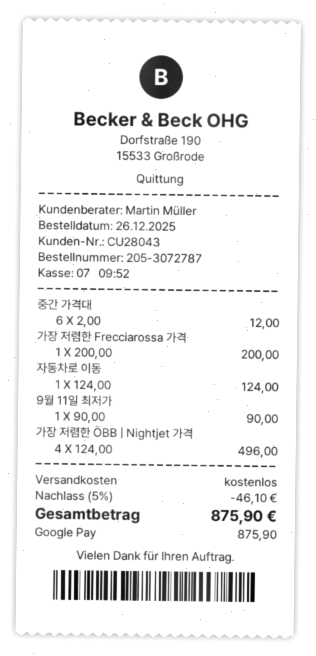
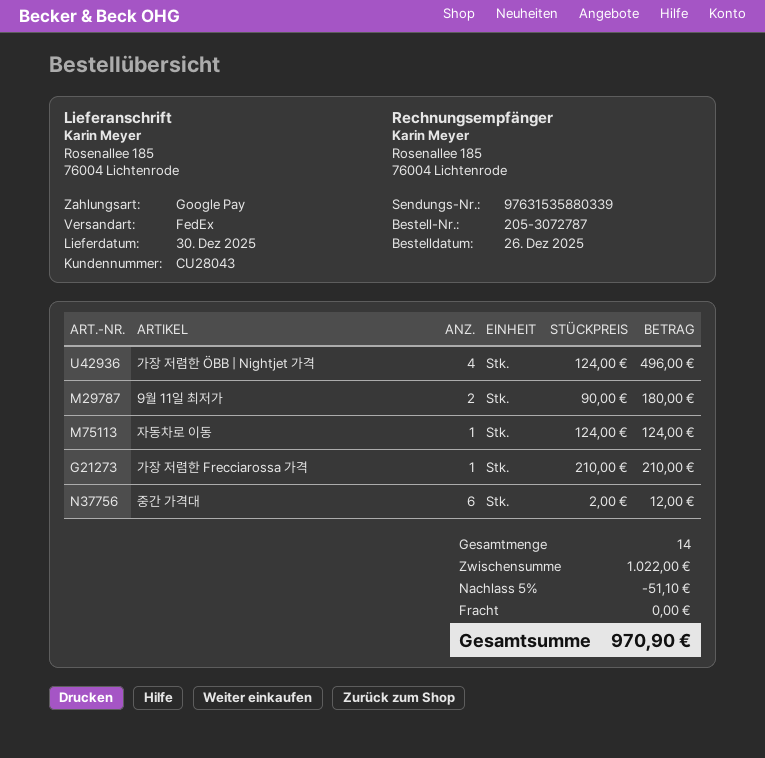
가장 저렴한 Frecciarossa 가격: 1 x 200.00 = 200.00 -> 1 x 210.00 = 210.00
9월 11일 최저가: 1 x 90.00 = 90.00 -> 2 x 90.00 = 180.00
discount: 5% = 46.10 -> 5% = 51.10
total: 875.90 -> 970.90

